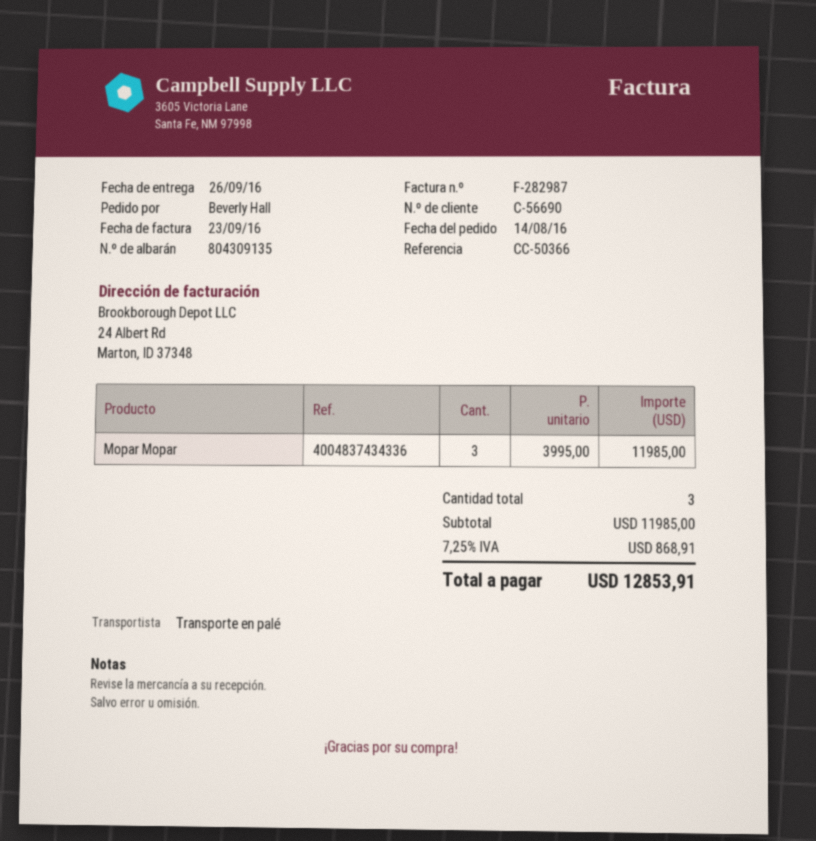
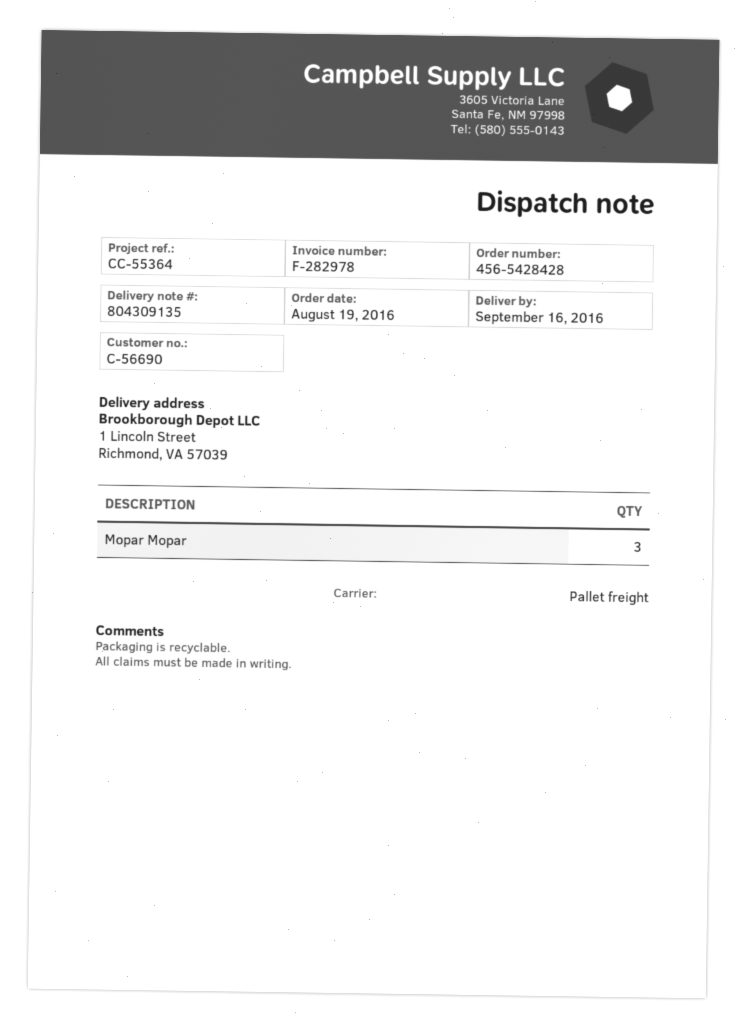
order date: 2016-08-14 -> 2016-08-19
delivery date: 2016-09-26 -> 2016-09-16
invoice number: F-282987 -> F-282978
reference: CC-50366 -> CC-55364

